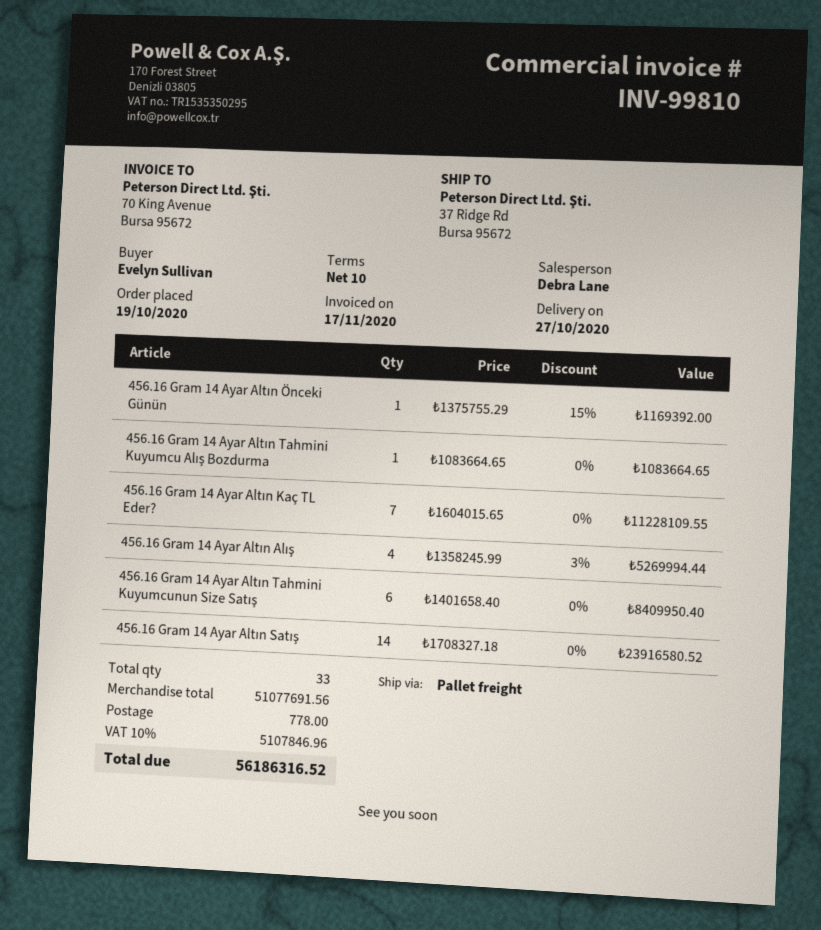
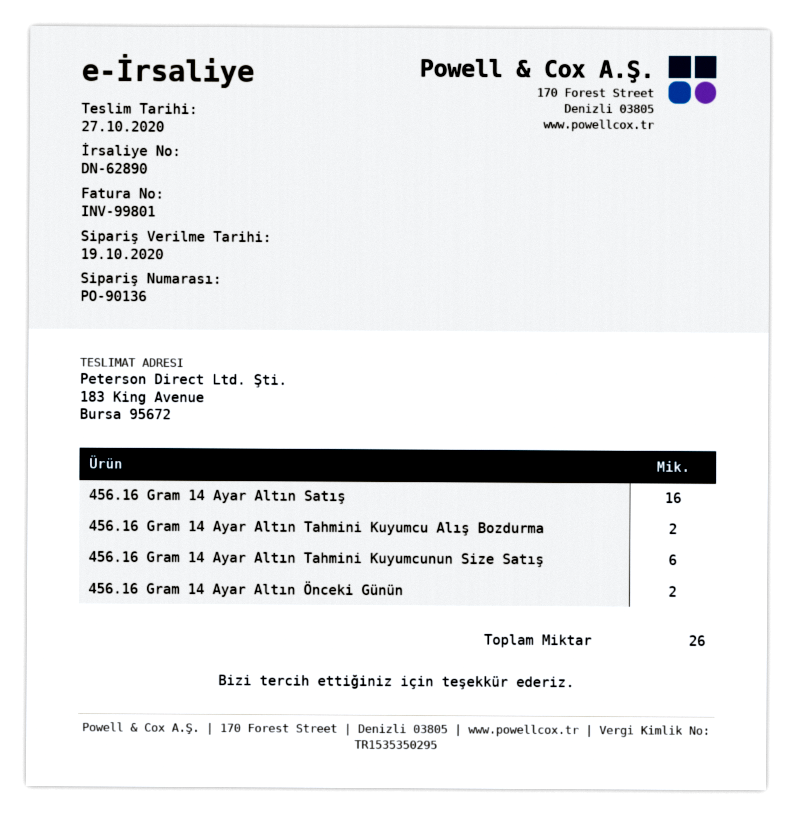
invoice number: INV-99810 -> INV-99801
ship to: 37 Ridge Rd, Bursa 95672 -> 183 King Avenue, Bursa 95672
456.16 Gram 14 Ayar Altın Önceki Günün: 1 -> 2
456.16 Gram 14 Ayar Altın Tahmini Kuyumcu Alış Bozdurma: 1 -> 2
456.16 Gram 14 Ayar Altın Kaç TL Eder?: 7 -> none
456.16 Gram 14 Ayar Altın Alış: 4 -> none
456.16 Gram 14 Ayar Altın Satış: 14 -> 16
total quantity: 33 -> 26

